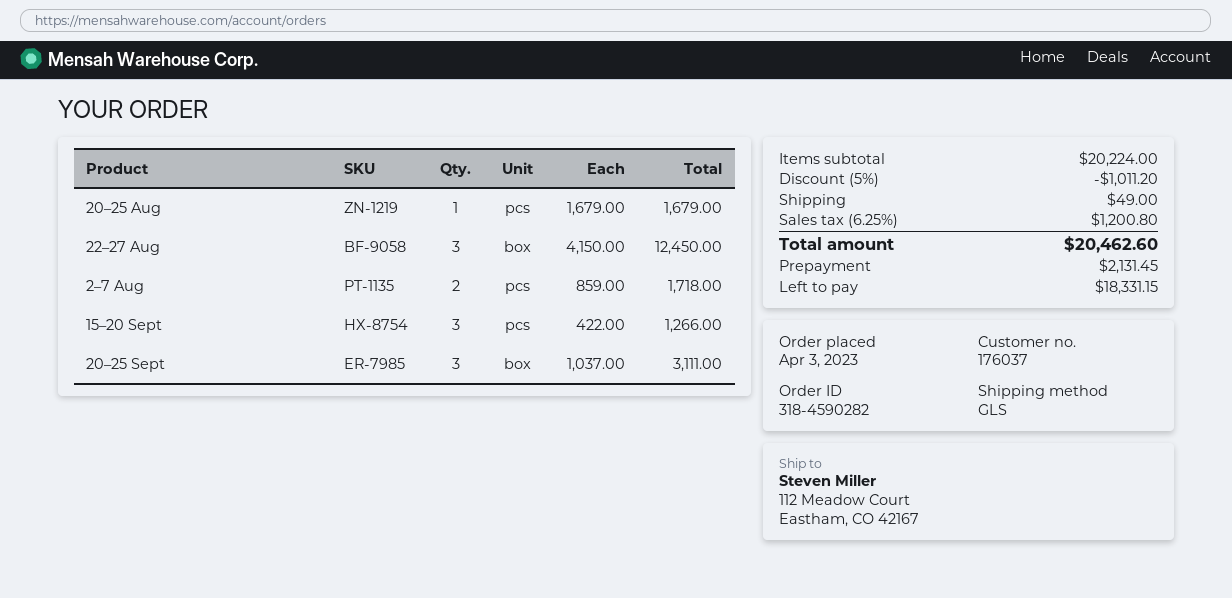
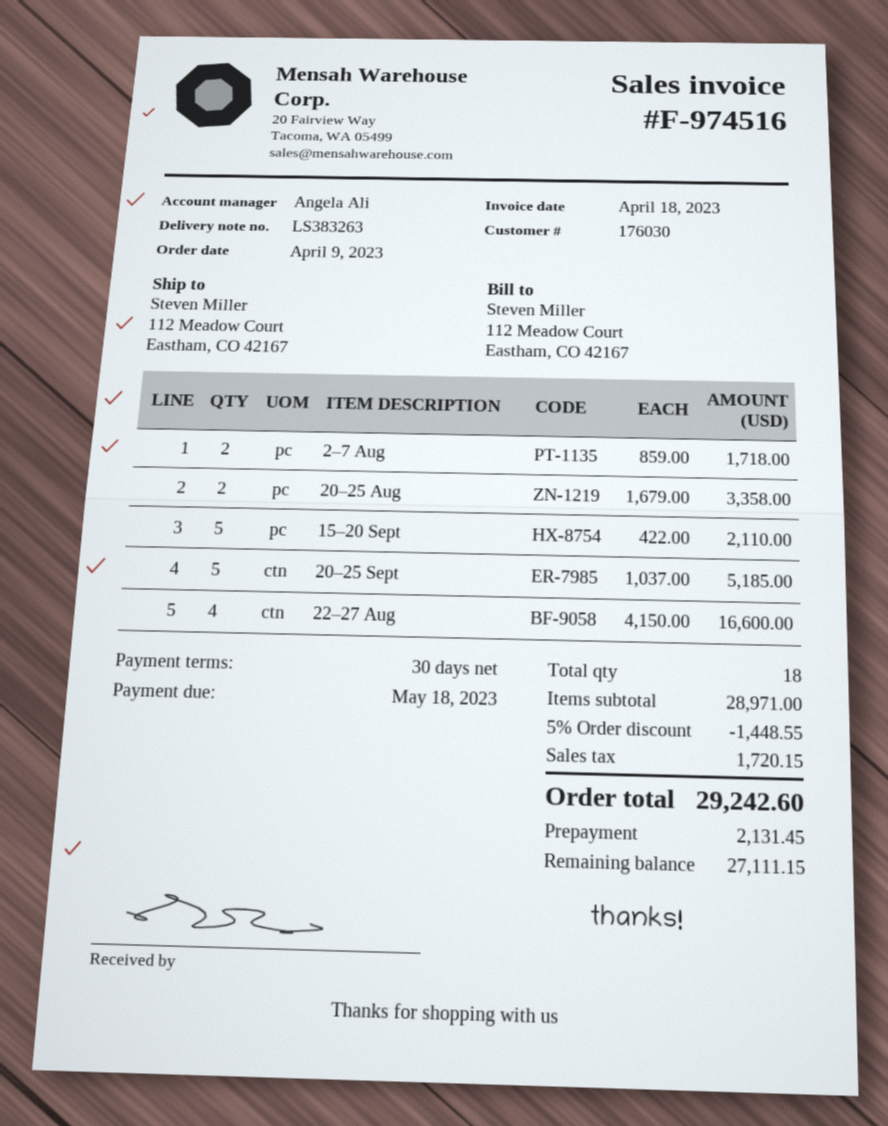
order date: 2023-04-03 -> 2023-04-09
customer number: 176037 -> 176030
20–25 Aug: 1 x 1679.00 = 1679.00 -> 2 x 1679.00 = 3358.00
22–27 Aug: 3 x 4150.00 = 12450.00 -> 4 x 4150.00 = 16600.00
15–20 Sept: 3 x 422.00 = 1266.00 -> 5 x 422.00 = 2110.00
20–25 Sept: 3 x 1037.00 = 3111.00 -> 5 x 1037.00 = 5185.00
subtotal: 20224.00 -> 28971.00
discount: 5% = 1011.20 -> 5% = 1448.55
shipping: 49.00 -> none
tax: 1200.80 -> 1720.15
total: 20462.60 -> 29242.60
balance: 18331.15 -> 27111.15

